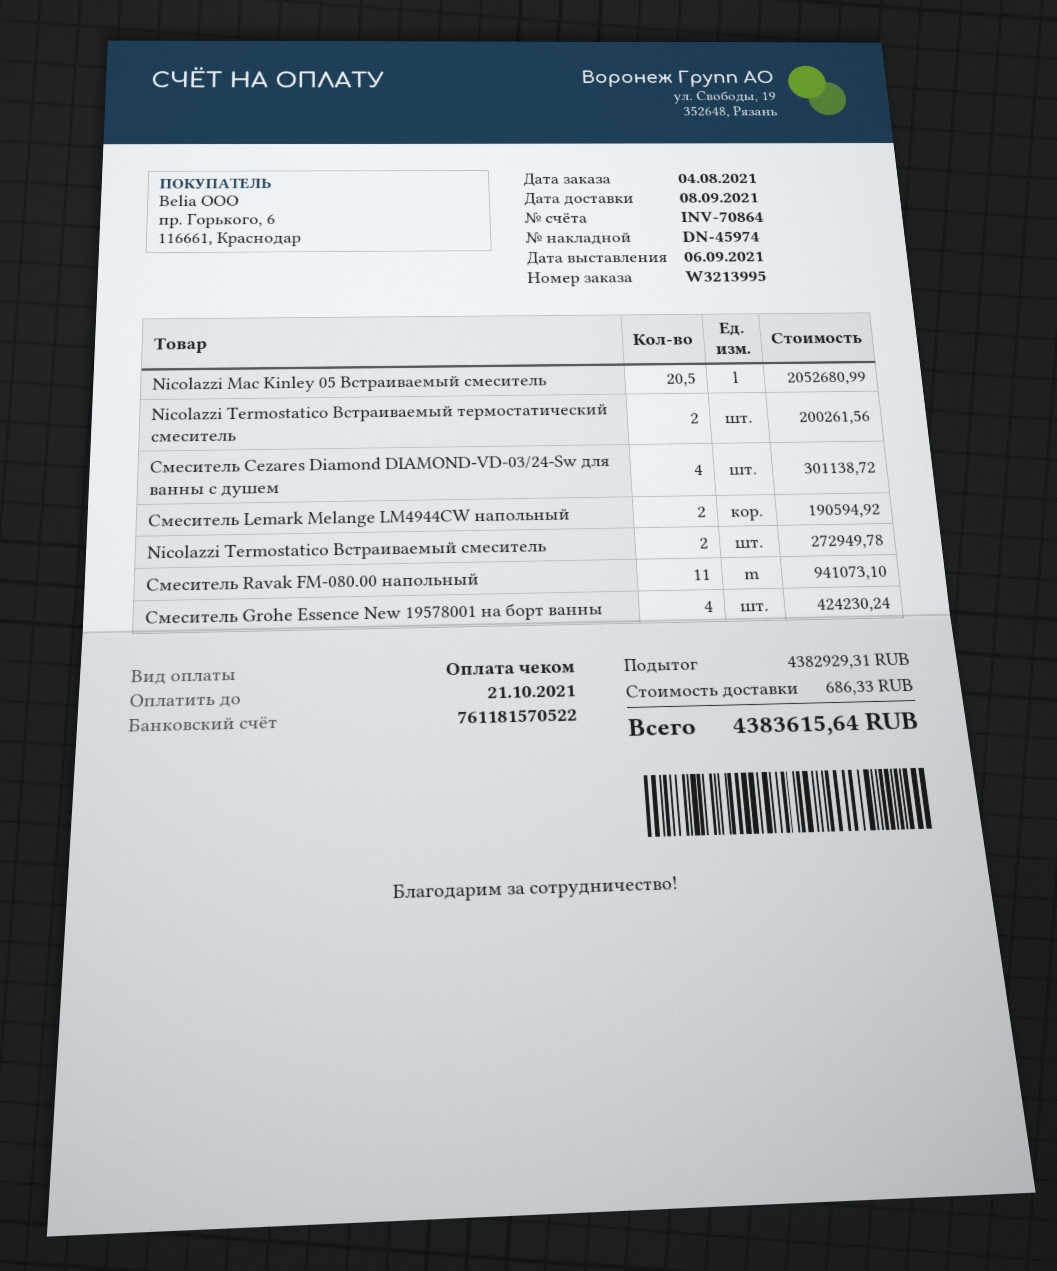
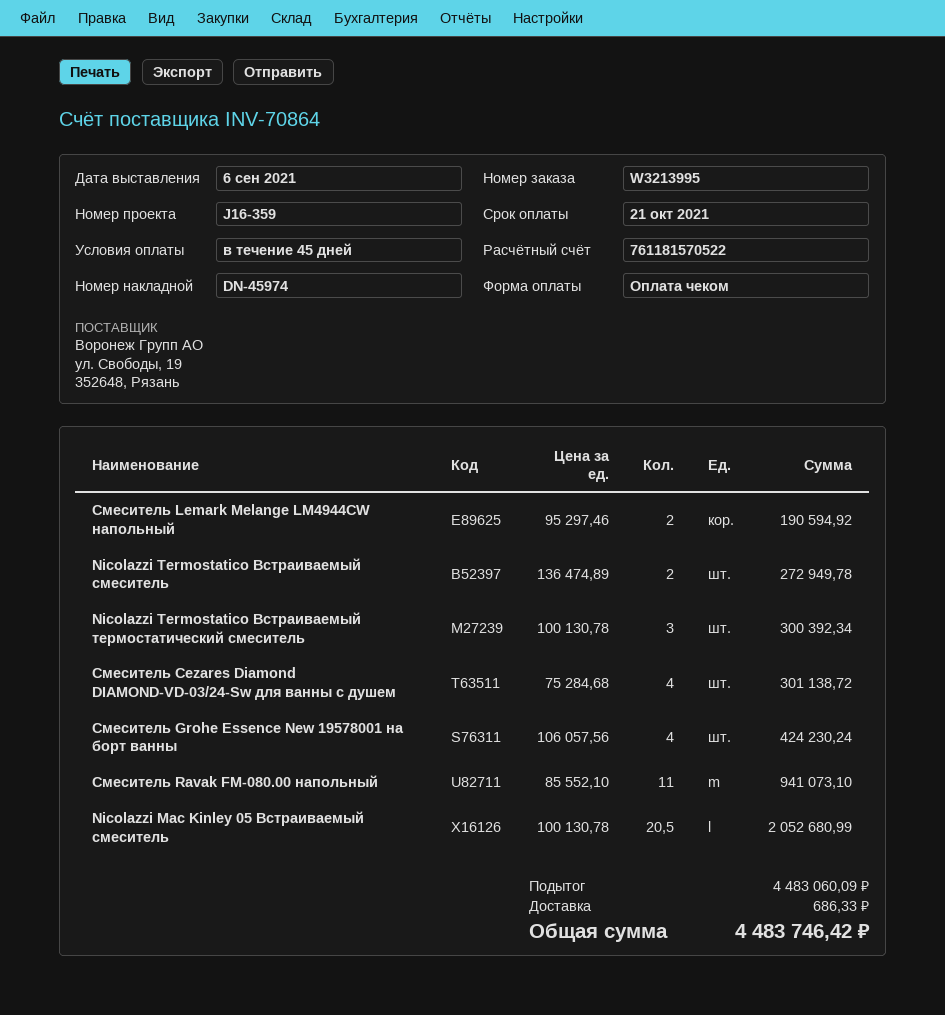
Nicolazzi Termostatico Встраиваемый термостатический смеситель: 2 for 200261.56 -> 3 for 300392.34
subtotal: 4382929.31 -> 4483060.09
total: 4383615.64 -> 4483746.42

